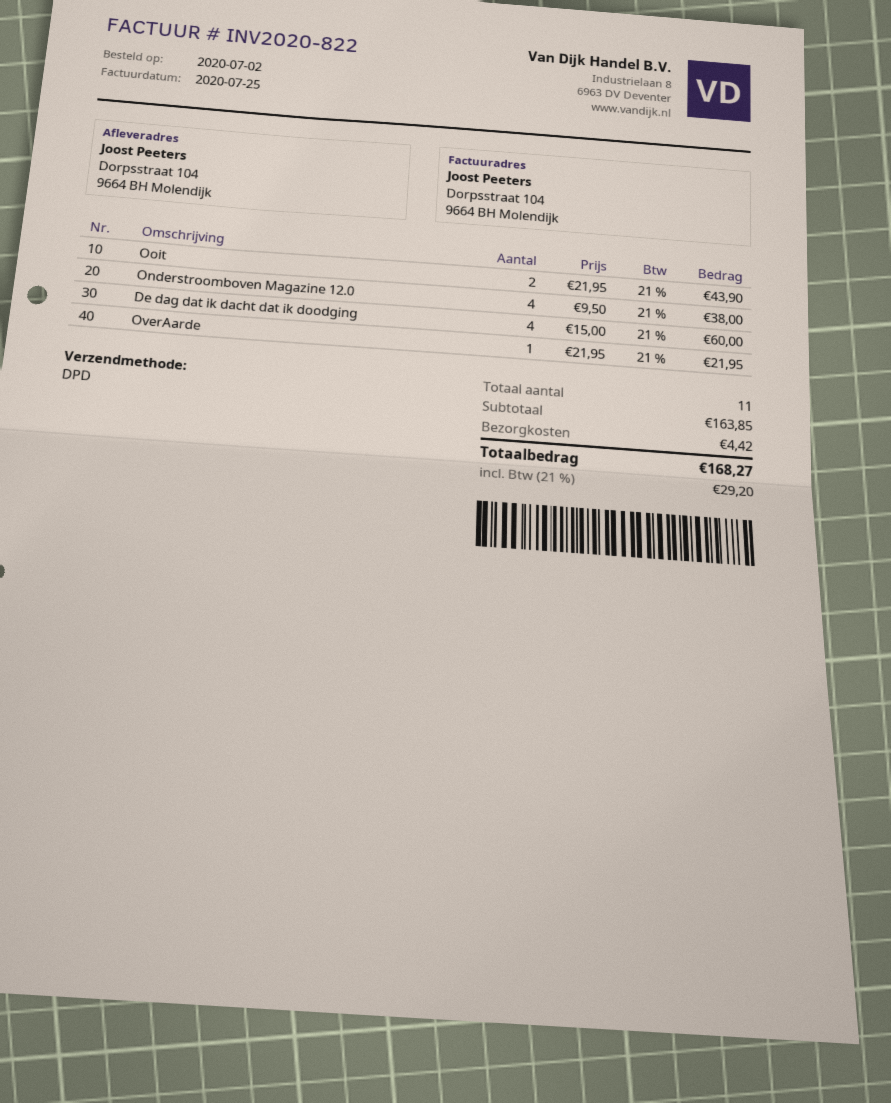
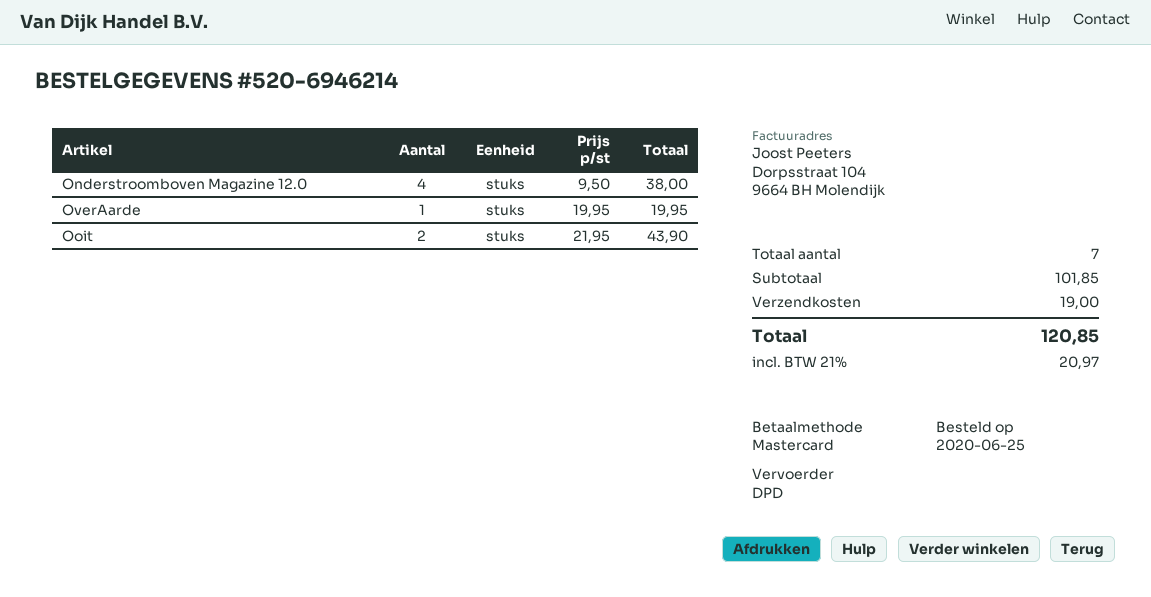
order date: 2020-07-02 -> 2020-06-25
De dag dat ik dacht dat ik doodging: 4 x 15.00 = 60.00 -> none
OverAarde: 1 x 21.95 = 21.95 -> 1 x 19.95 = 19.95
total quantity: 11 -> 7
subtotal: 163.85 -> 101.85
shipping: 4.42 -> 19.00
tax: 21% = 29.20 -> 21% = 20.97
total: 168.27 -> 120.85

